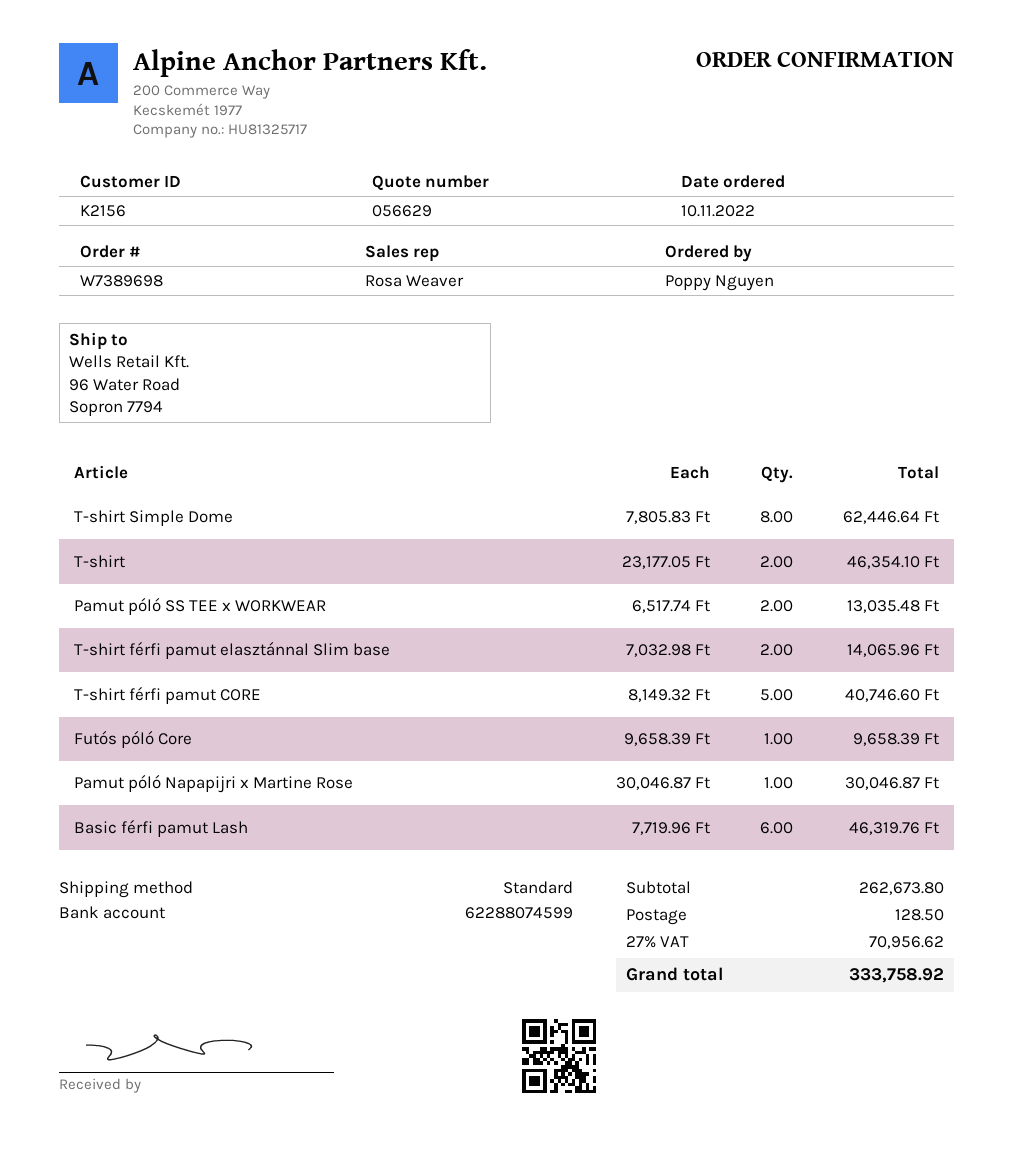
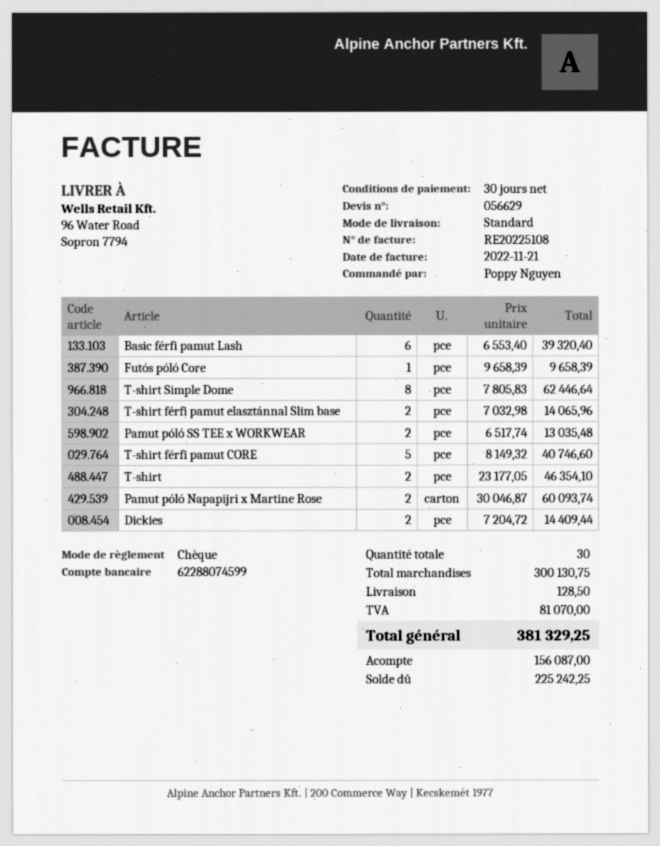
Pamut póló Napapijri x Martine Rose: 1 x 30046.87 = 30046.87 -> 2 x 30046.87 = 60093.74
Basic férfi pamut Lash: 6 x 7719.96 = 46319.76 -> 6 x 6553.40 = 39320.40
Dickies: none -> 2 x 7204.72 = 14409.44
subtotal: 262673.80 -> 300130.75
tax: 70956.62 -> 81070.00
total: 333758.92 -> 381329.25

